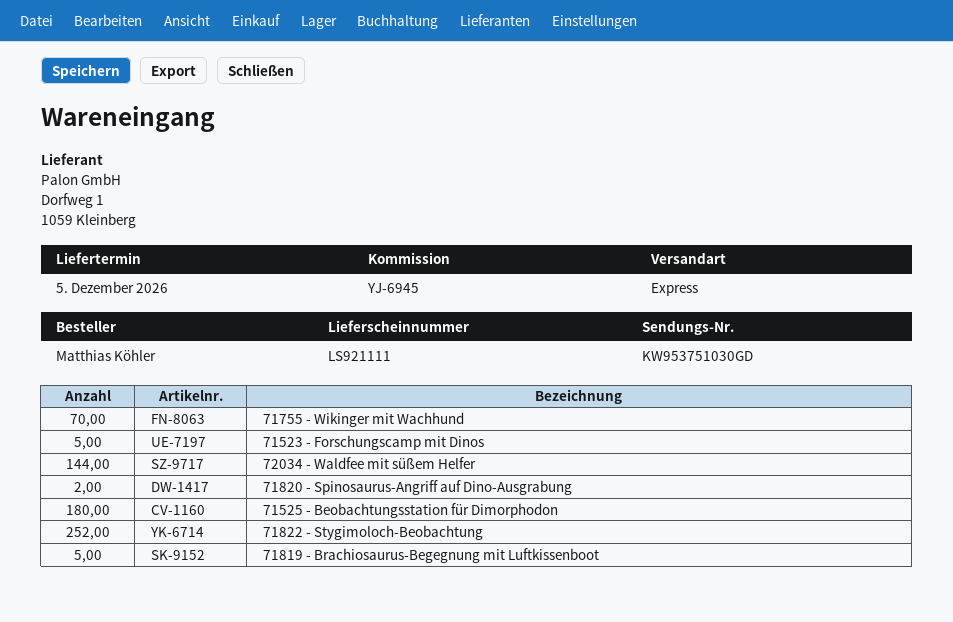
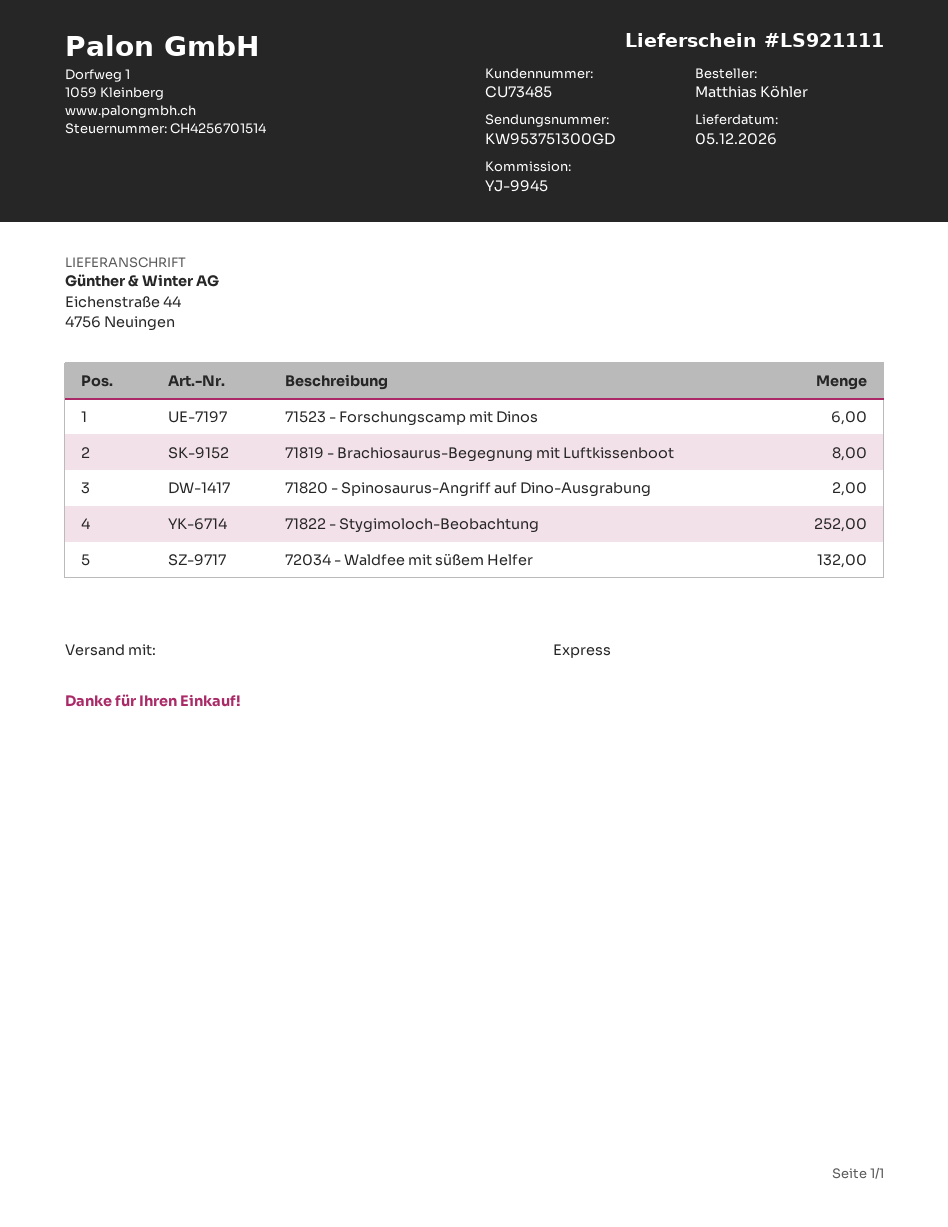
reference: YJ-6945 -> YJ-9945
tracking number: KW953751030GD -> KW953751300GD
71755 - Wikinger mit Wachhund: 70 -> none
71523 - Forschungscamp mit Dinos: 5 -> 6
72034 - Waldfee mit süßem Helfer: 144 -> 132
71525 - Beobachtungsstation für Dimorphodon: 180 -> none
71819 - Brachiosaurus-Begegnung mit Luftkissenboot: 5 -> 8

